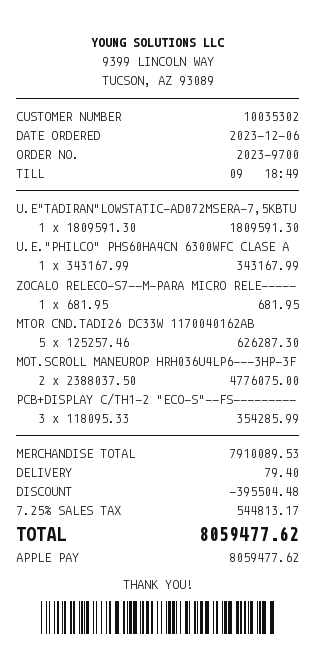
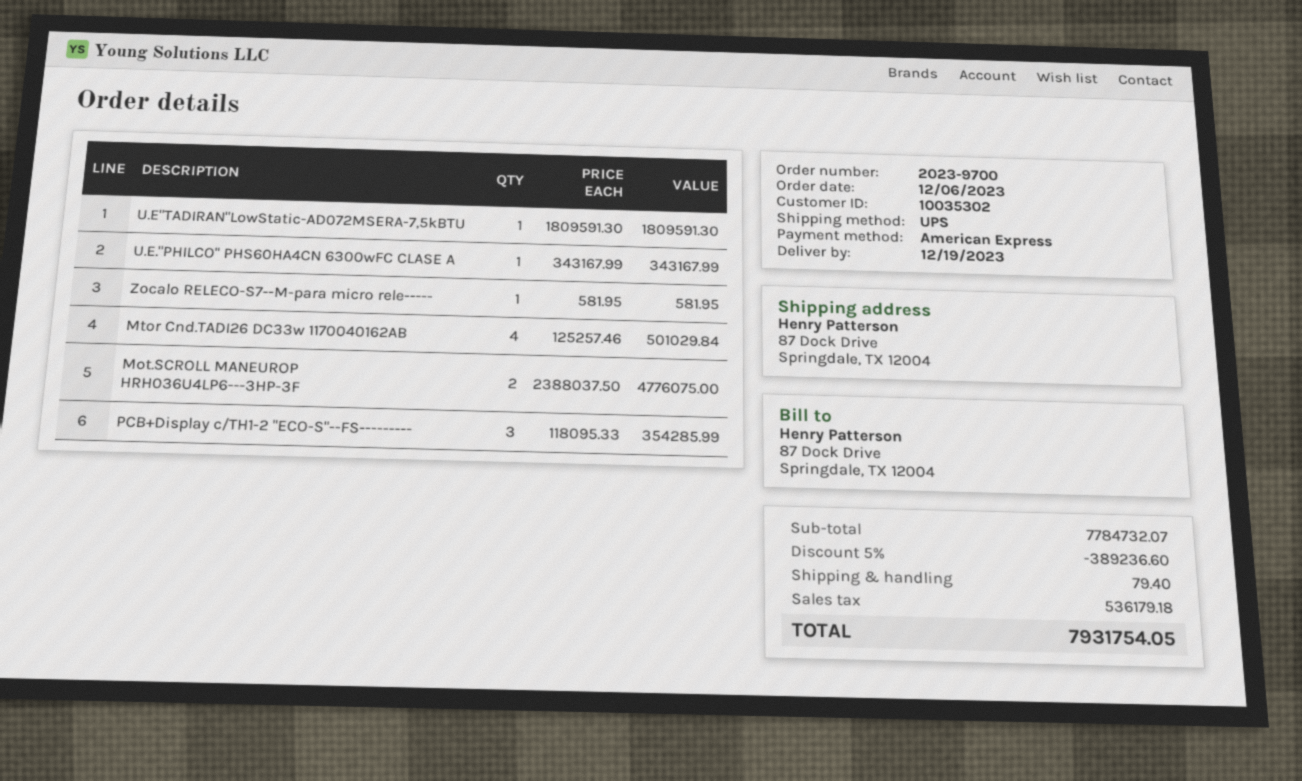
payment method: Apple Pay -> American Express
ZOCALO RELECO-S7--M-PARA MICRO RELE-----: 1 x 681.95 = 681.95 -> 1 x 581.95 = 581.95
MTOR CND.TADI26 DC33W 1170040162AB: 5 x 125257.46 = 626287.30 -> 4 x 125257.46 = 501029.84
subtotal: 7910089.53 -> 7784732.07
discount: 395504.48 -> 389236.60
tax: 544813.17 -> 536179.18
total: 8059477.62 -> 7931754.05

